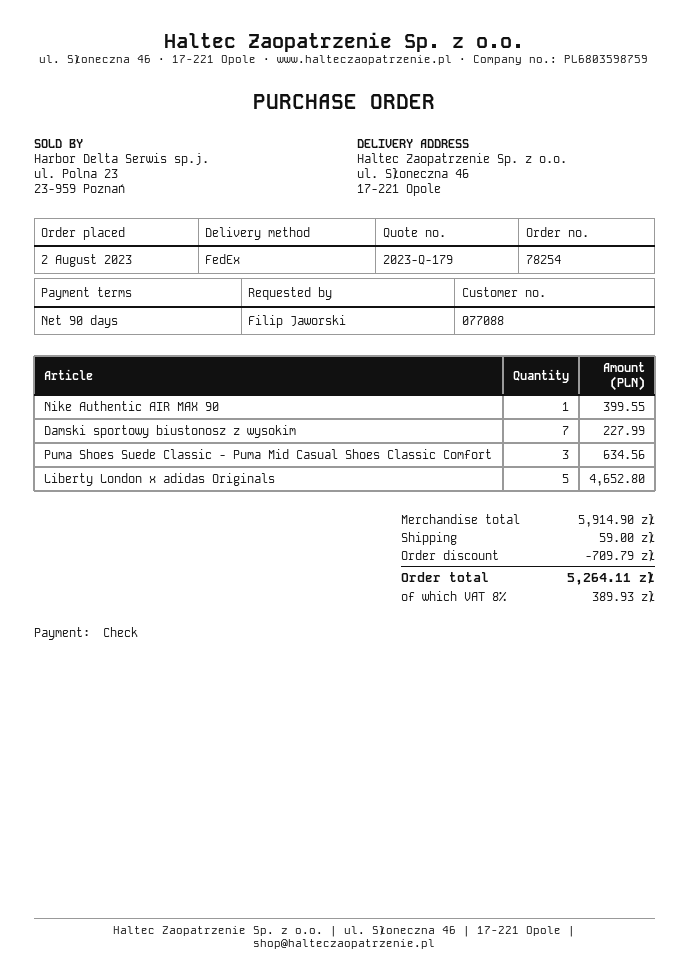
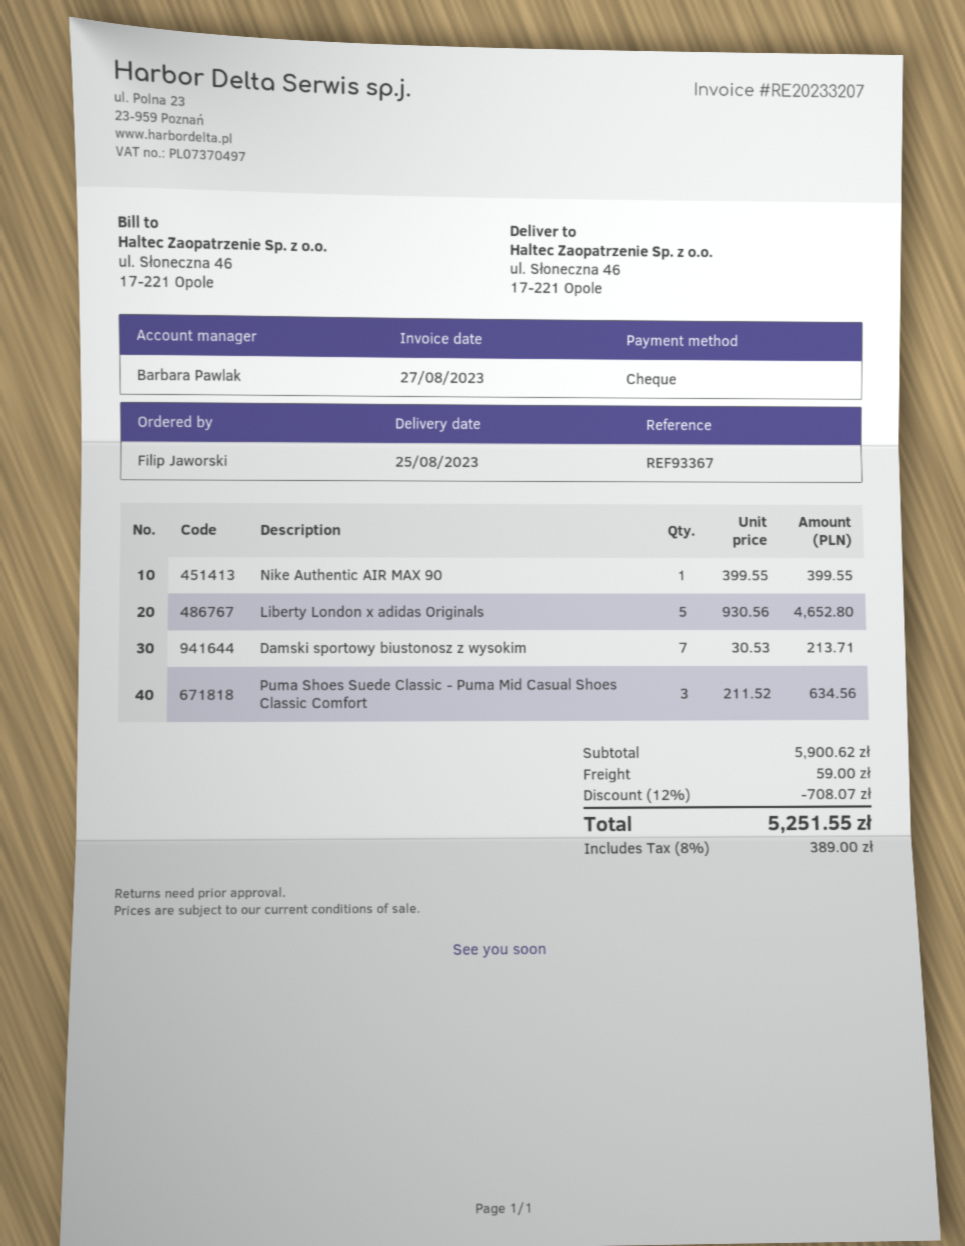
Damski sportowy biustonosz z wysokim: 7 for 227.99 -> 7 for 213.71
subtotal: 5914.90 -> 5900.62
discount: 709.79 -> 708.07
tax: 8% = 389.93 -> 8% = 389.00
total: 5264.11 -> 5251.55

